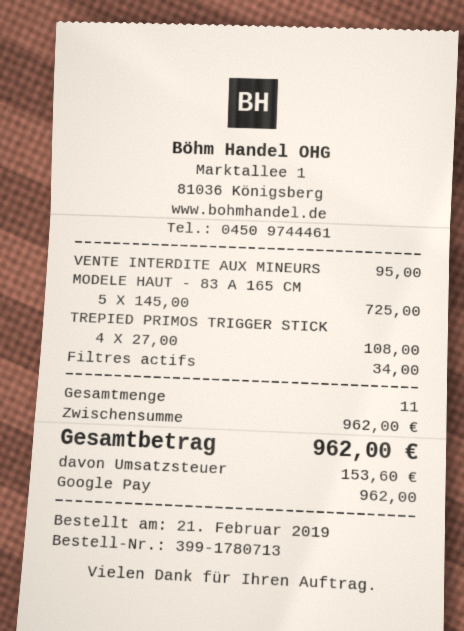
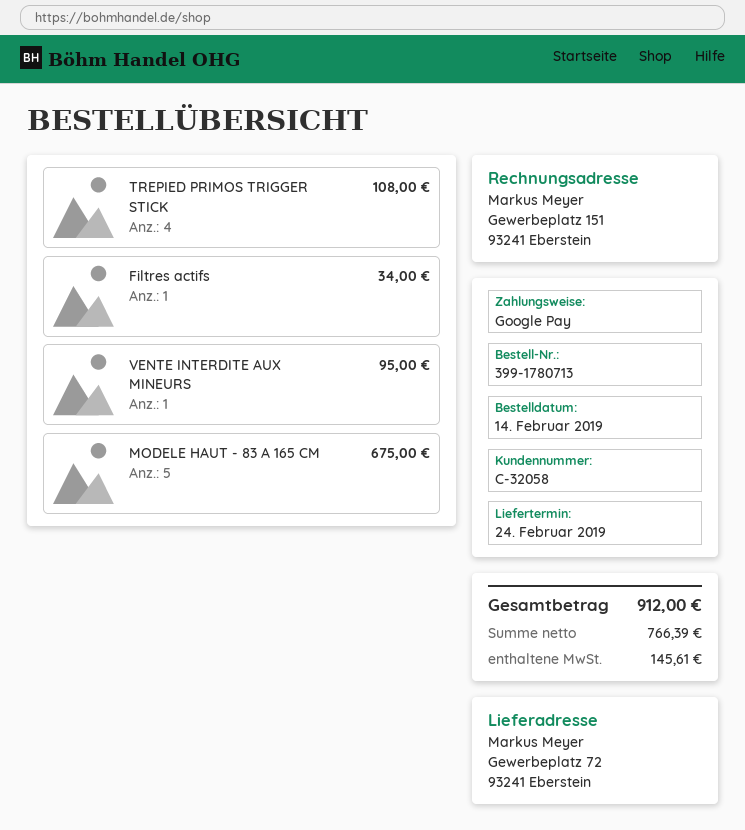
order date: 2019-02-21 -> 2019-02-14
MODELE HAUT - 83 A 165 CM: 5 for 725.00 -> 5 for 675.00
tax: 153.60 -> 145.61
total: 962.00 -> 912.00

